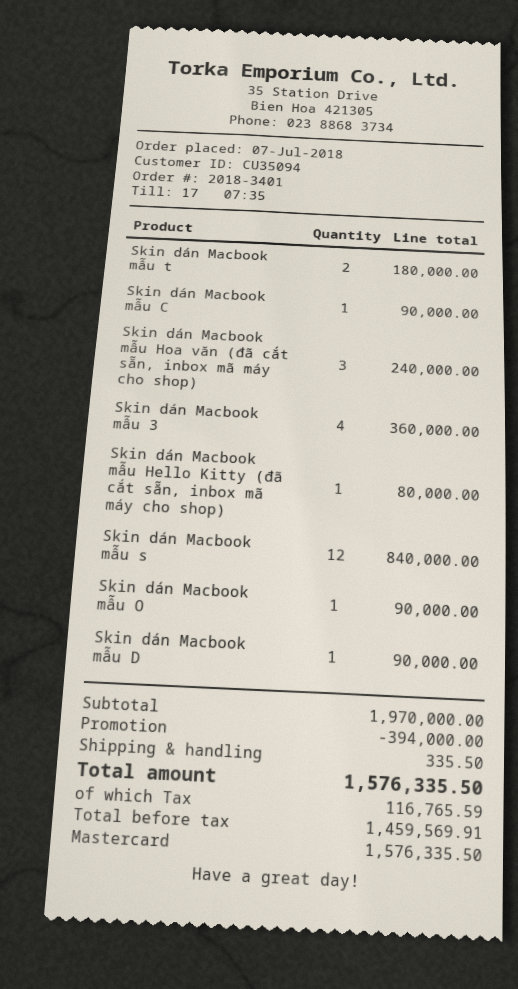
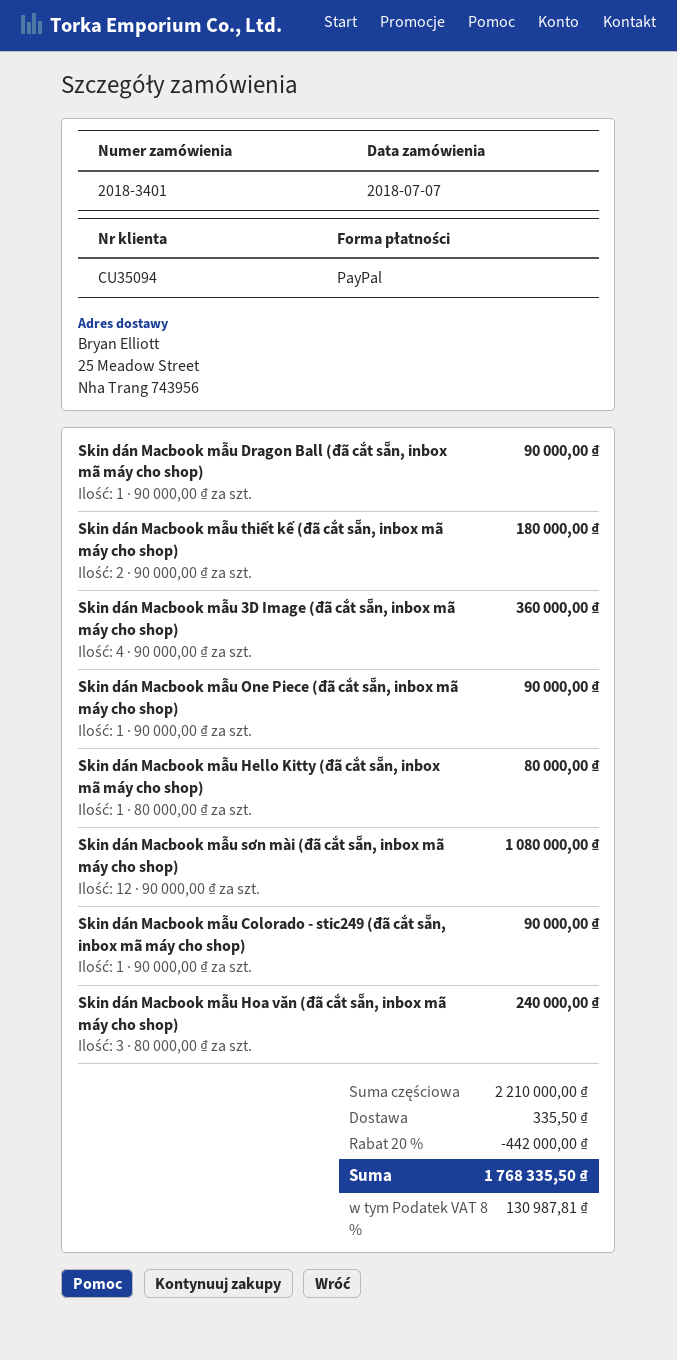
payment method: Mastercard -> PayPal
Skin dán Macbook mẫu s: 12 for 840000.00 -> 12 for 1080000.00
subtotal: 1970000.00 -> 2210000.00
discount: 394000.00 -> 442000.00
tax: 116765.59 -> 130987.81
total: 1576335.50 -> 1768335.50

